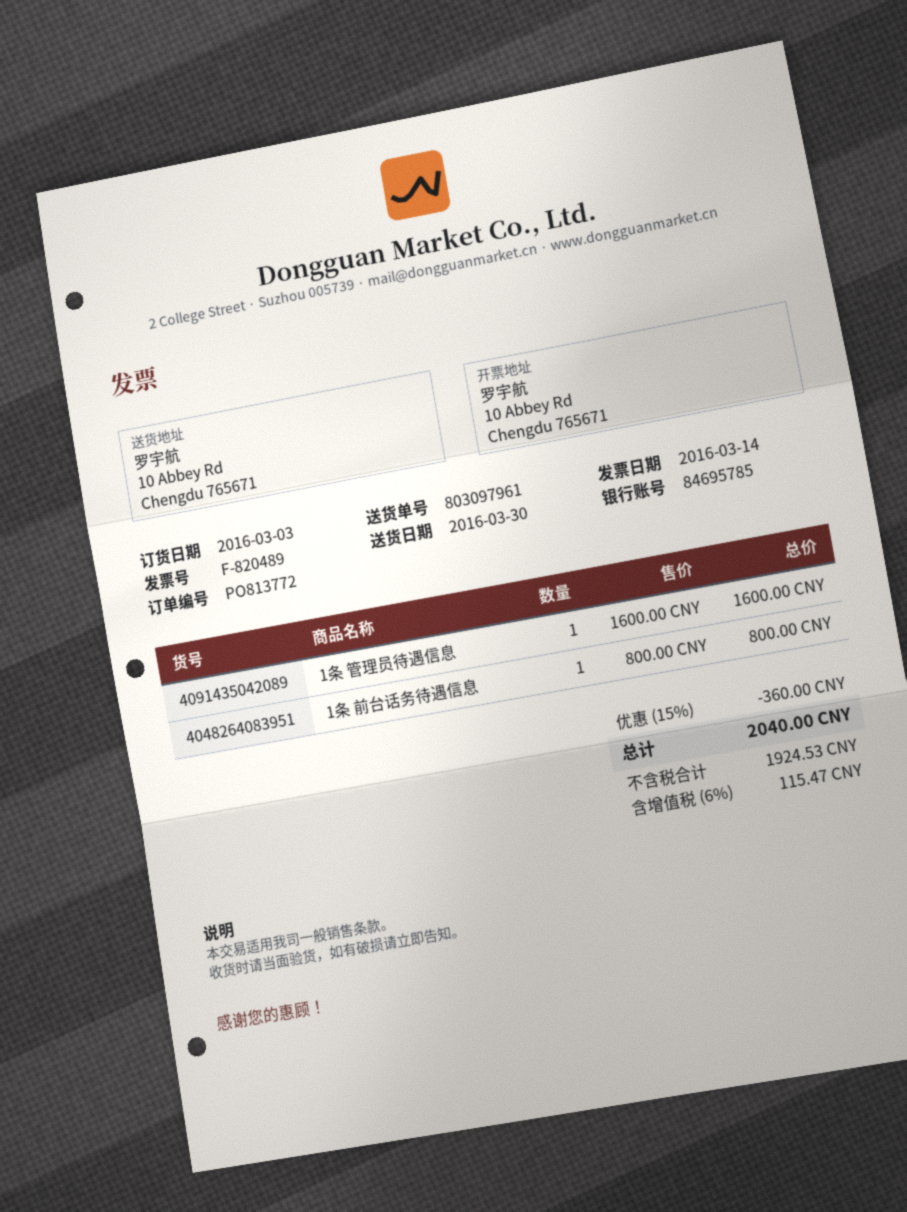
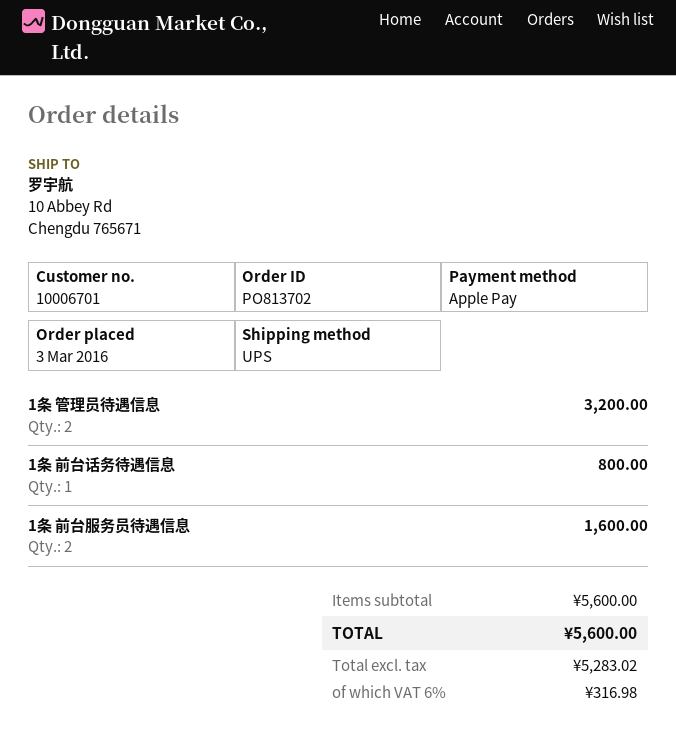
order number: PO813772 -> PO813702
1条 管理员待遇信息: 1 for 1600.00 -> 2 for 3200.00
1条 前台服务员待遇信息: none -> 2 for 1600.00
discount: 15% = 360.00 -> none
net: 1924.53 -> 5283.02
tax: 6% = 115.47 -> 6% = 316.98
total: 2040.00 -> 5600.00

